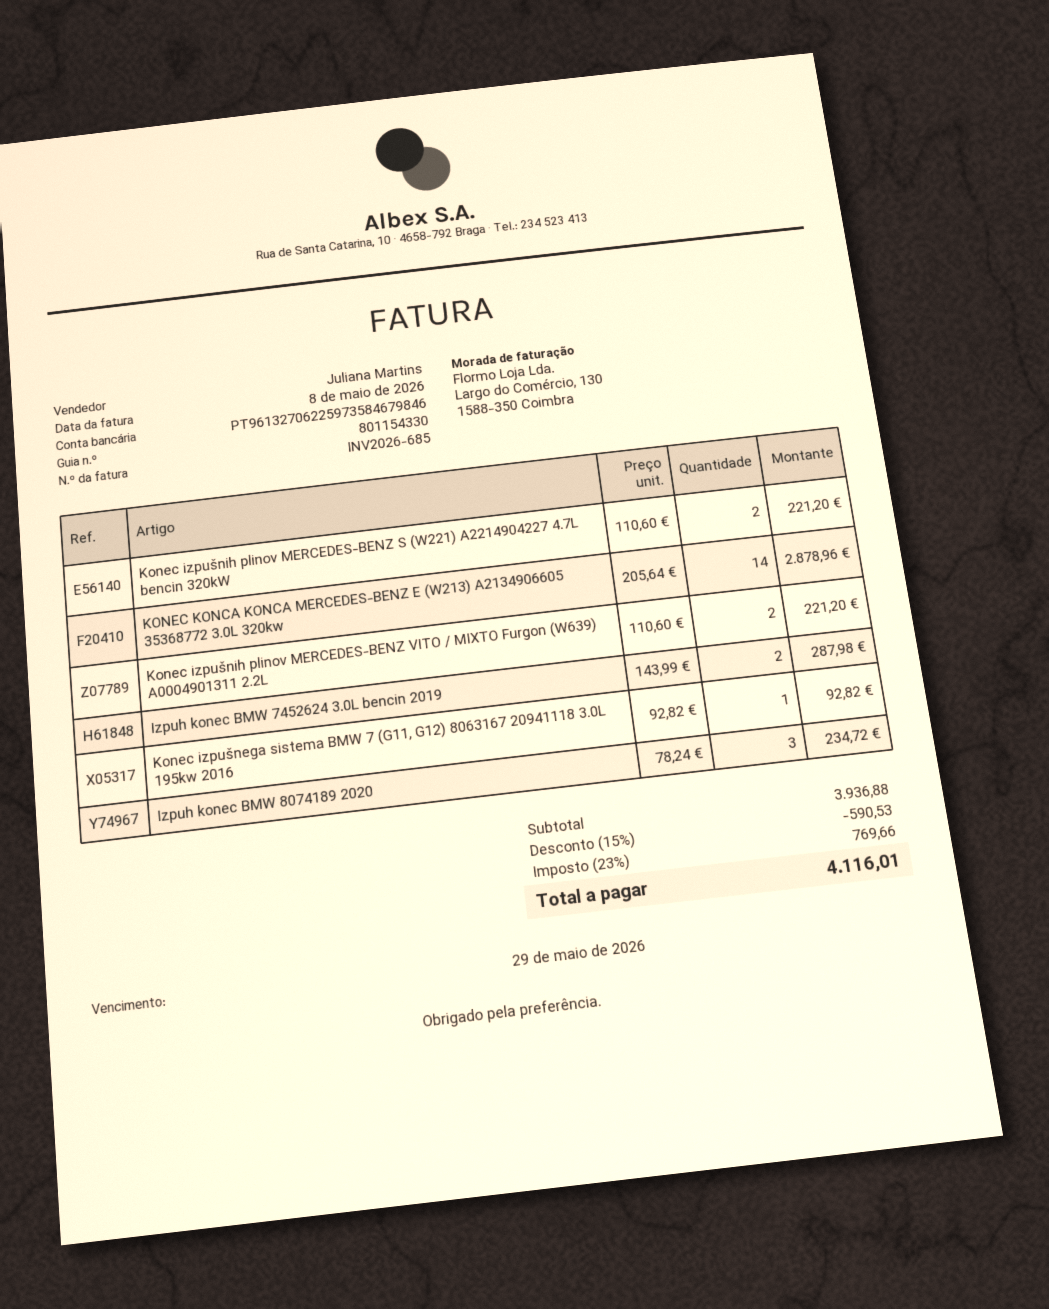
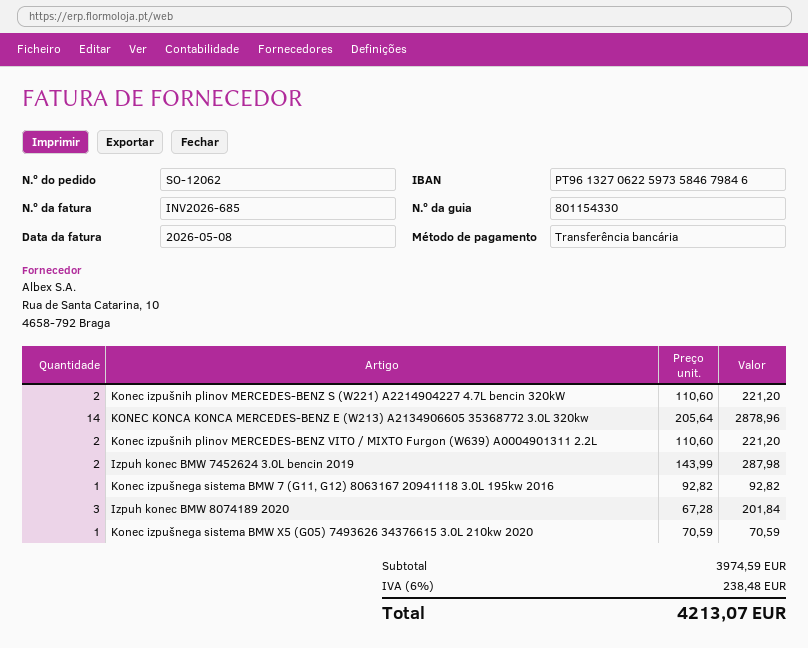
Izpuh konec BMW 8074189 2020: 3 x 78.24 = 234.72 -> 3 x 67.28 = 201.84
Konec izpušnega sistema BMW X5 (G05) 7493626 34376615 3.0L 210kw 2020: none -> 1 x 70.59 = 70.59
subtotal: 3936.88 -> 3974.59
discount: 15% = 590.53 -> none
tax: 23% = 769.66 -> 6% = 238.48
total: 4116.01 -> 4213.07

